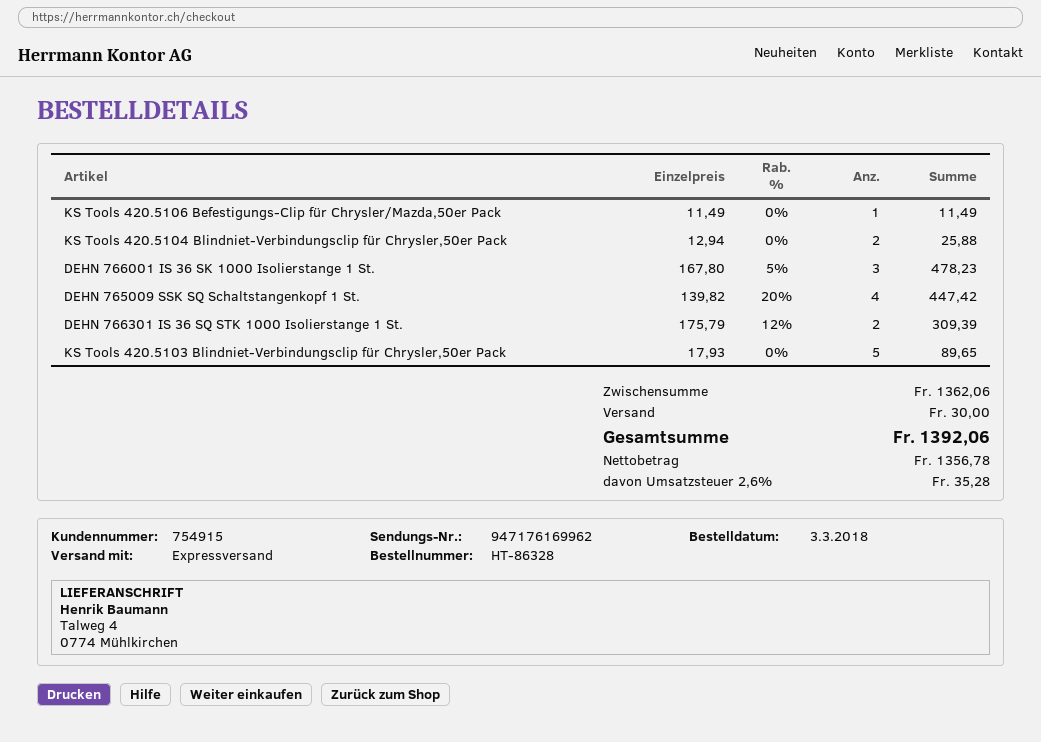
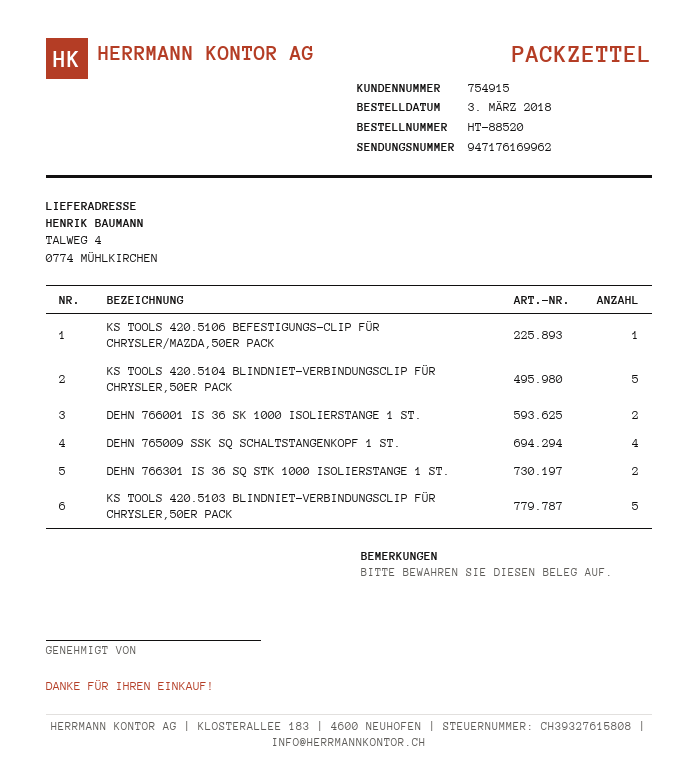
order number: HT-86328 -> HT-88520
KS Tools 420.5104 Blindniet-Verbindungsclip für Chrysler,50er Pack: 2 -> 5
DEHN 766001 IS 36 SK 1000 Isolierstange 1 St.: 3 -> 2

